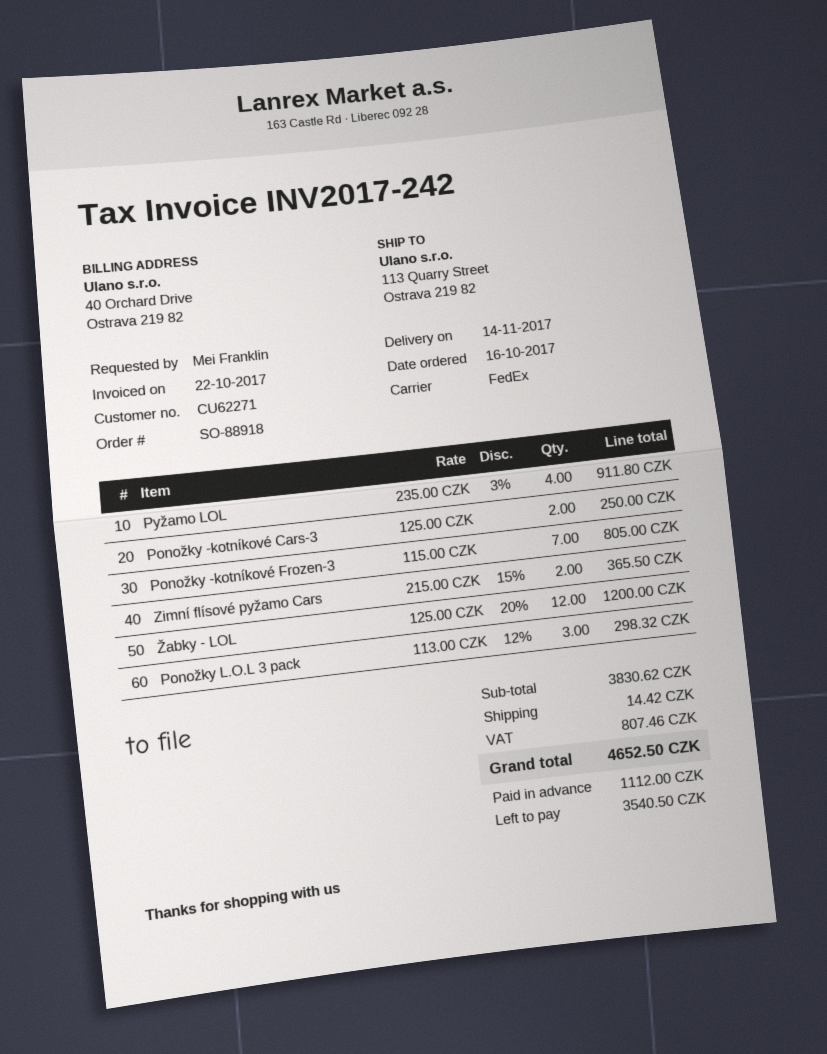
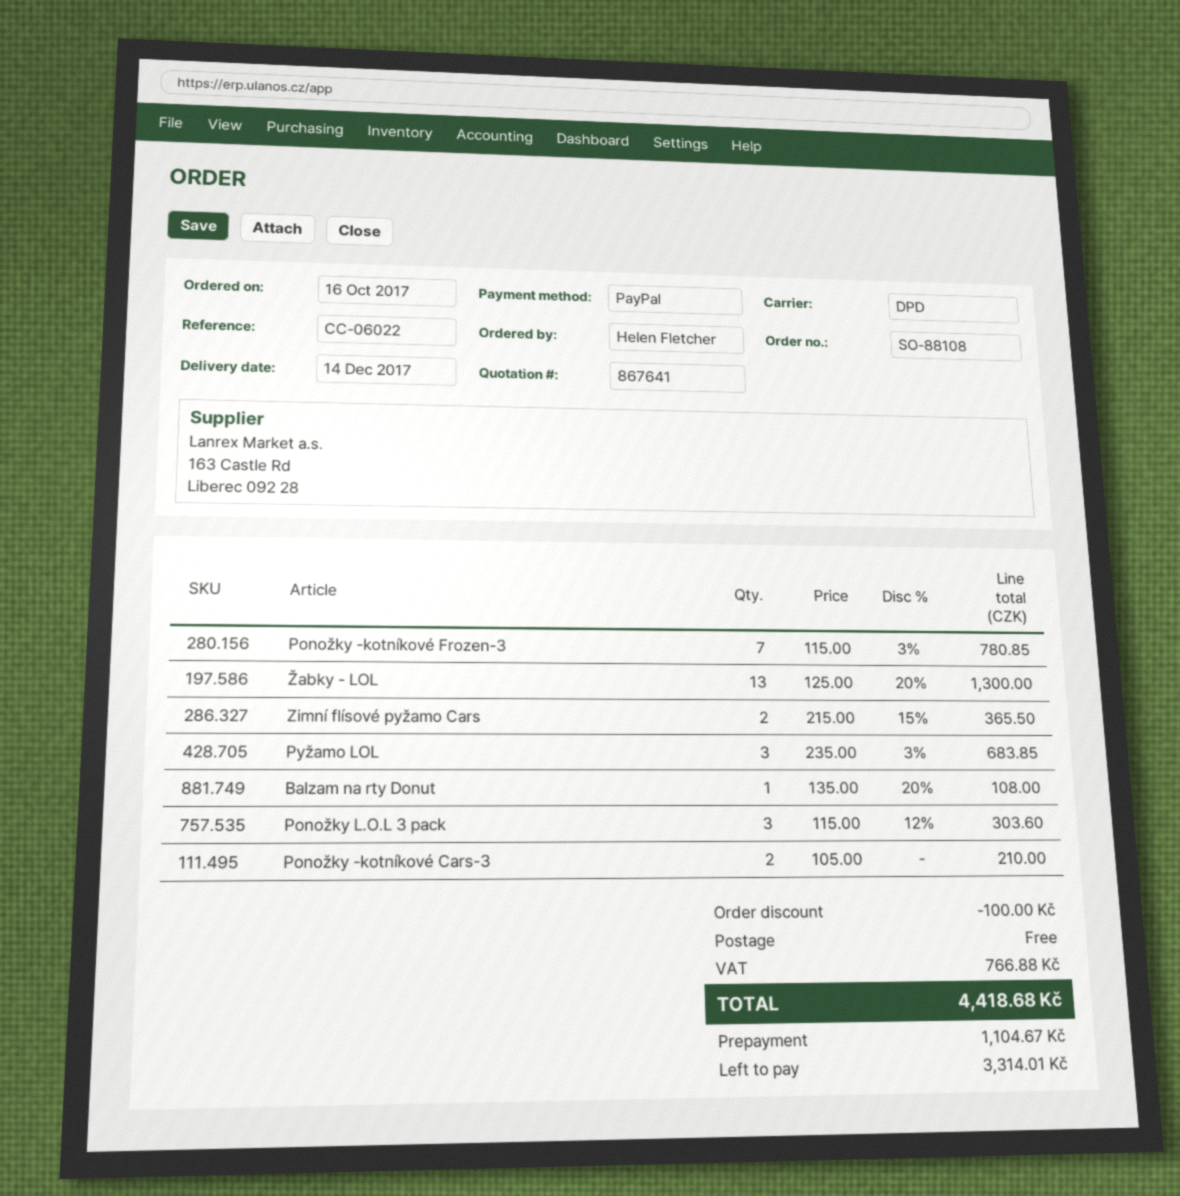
order number: SO-88918 -> SO-88108
delivery date: 2017-11-14 -> 2017-12-14
ordered by: Mei Franklin -> Helen Fletcher
shipping method: FedEx -> DPD
Pyžamo LOL: 4 x 235.00 - 3% = 911.80 -> 3 x 235.00 - 3% = 683.85
Ponožky -kotníkové Cars-3: 2 x 125.00 = 250.00 -> 2 x 105.00 = 210.00
Ponožky -kotníkové Frozen-3: 7 x 115.00 = 805.00 -> 7 x 115.00 - 3% = 780.85
Žabky - LOL: 12 x 125.00 - 20% = 1200.00 -> 13 x 125.00 - 20% = 1300.00
Ponožky L.O.L 3 pack: 3 x 113.00 - 12% = 298.32 -> 3 x 115.00 - 12% = 303.60
Balzam na rty Donut: none -> 1 x 135.00 - 20% = 108.00
discount: none -> 100.00
shipping: 14.42 -> 0.00
tax: 807.46 -> 766.88
total: 4652.50 -> 4418.68
deposit: 1112.00 -> 1104.67
balance: 3540.50 -> 3314.01

